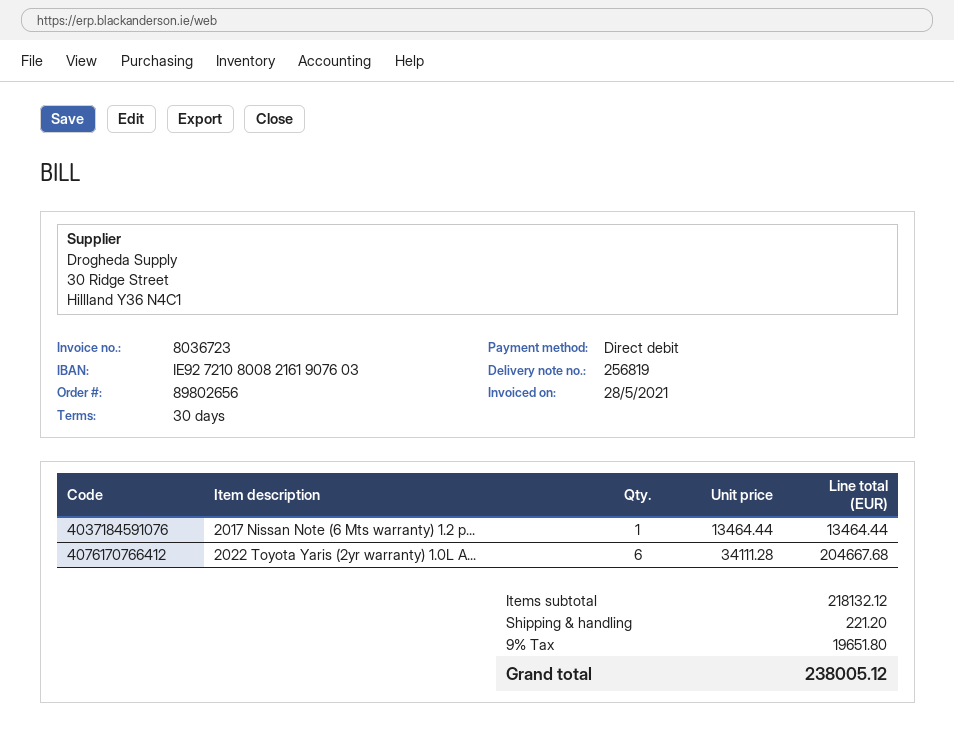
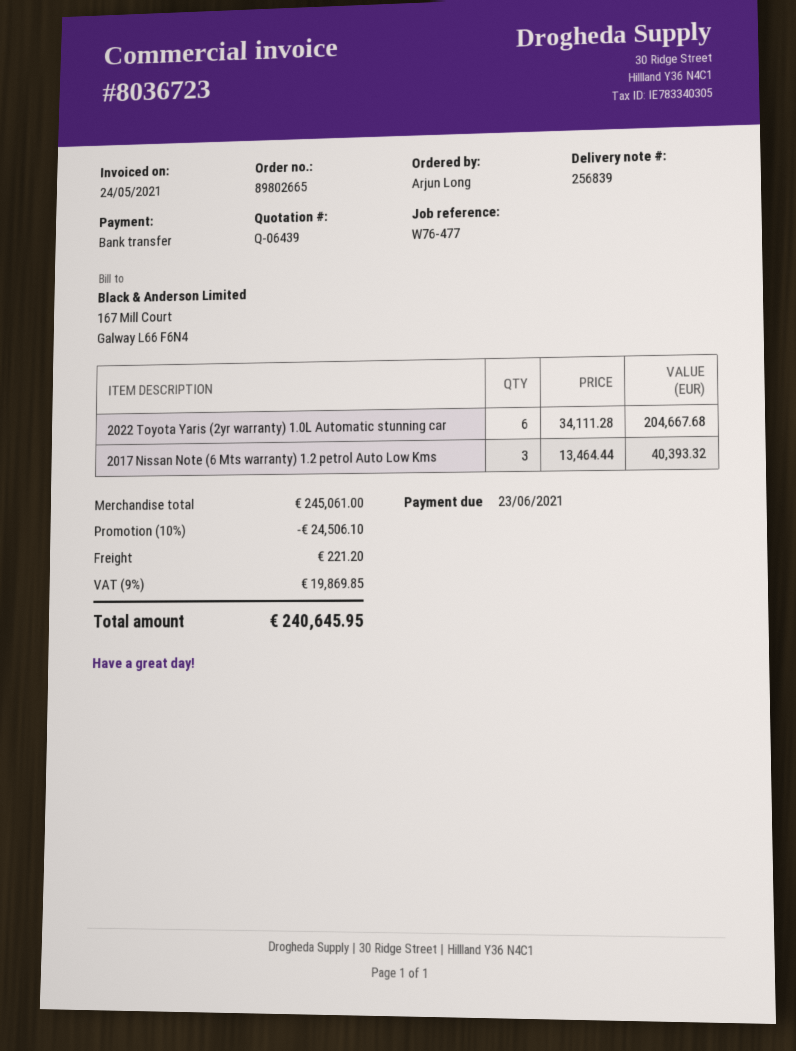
order number: 89802656 -> 89802665
delivery note number: 256819 -> 256839
invoice date: 2021-05-28 -> 2021-05-24
payment method: direct debit -> bank transfer
2017 Nissan Note (6 Mts warranty) 1.2 p...: 1 x 13464.44 = 13464.44 -> 3 x 13464.44 = 40393.32
subtotal: 218132.12 -> 245061.00
discount: none -> 10% = 24506.10
tax: 9% = 19651.80 -> 9% = 19869.85
total: 238005.12 -> 240645.95

